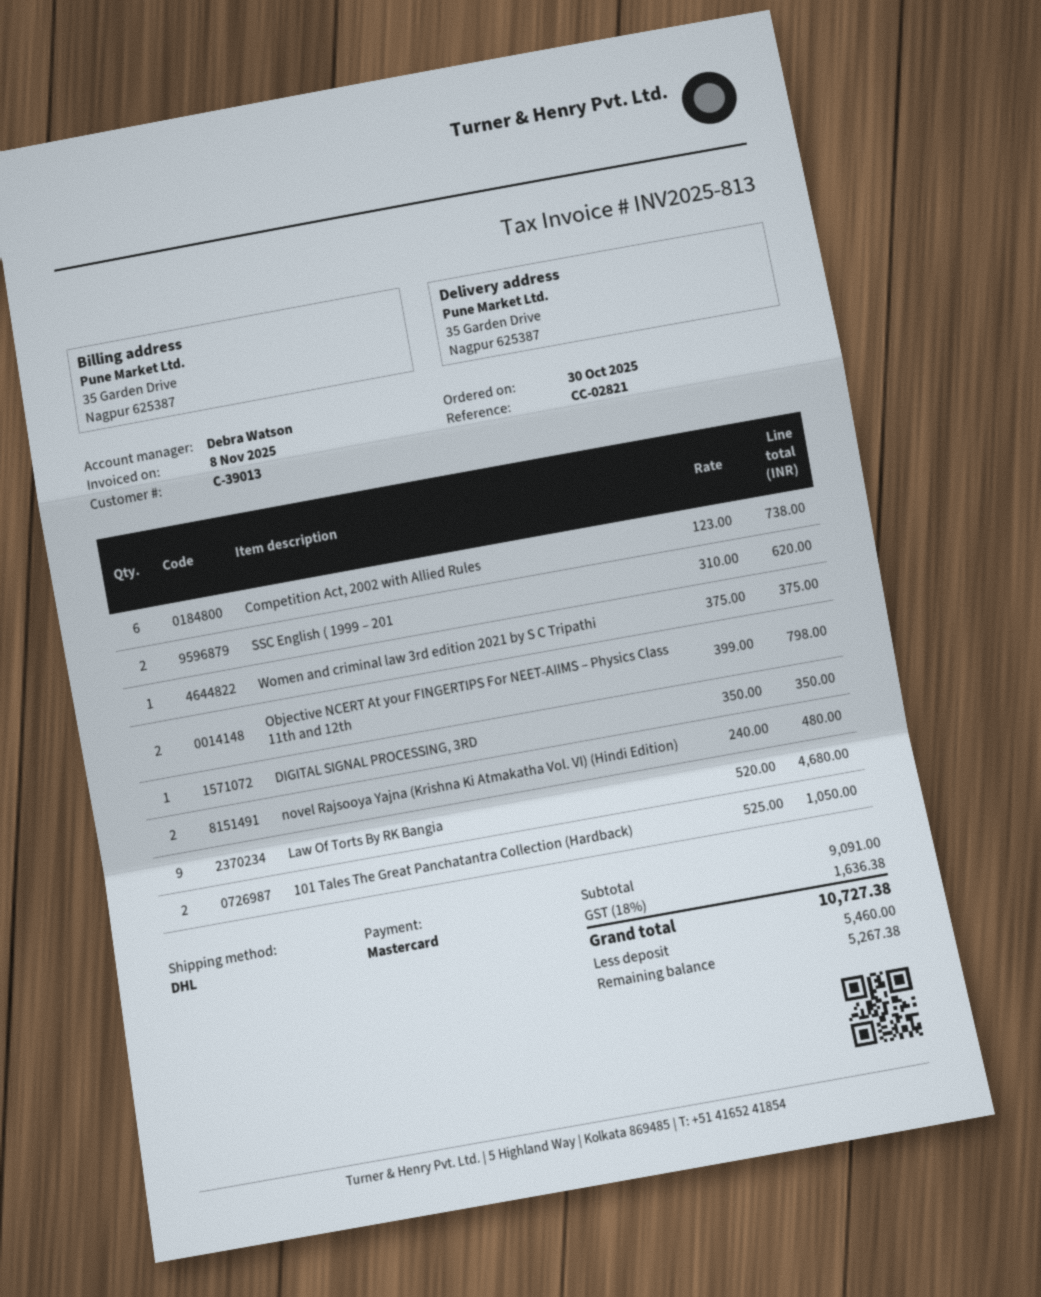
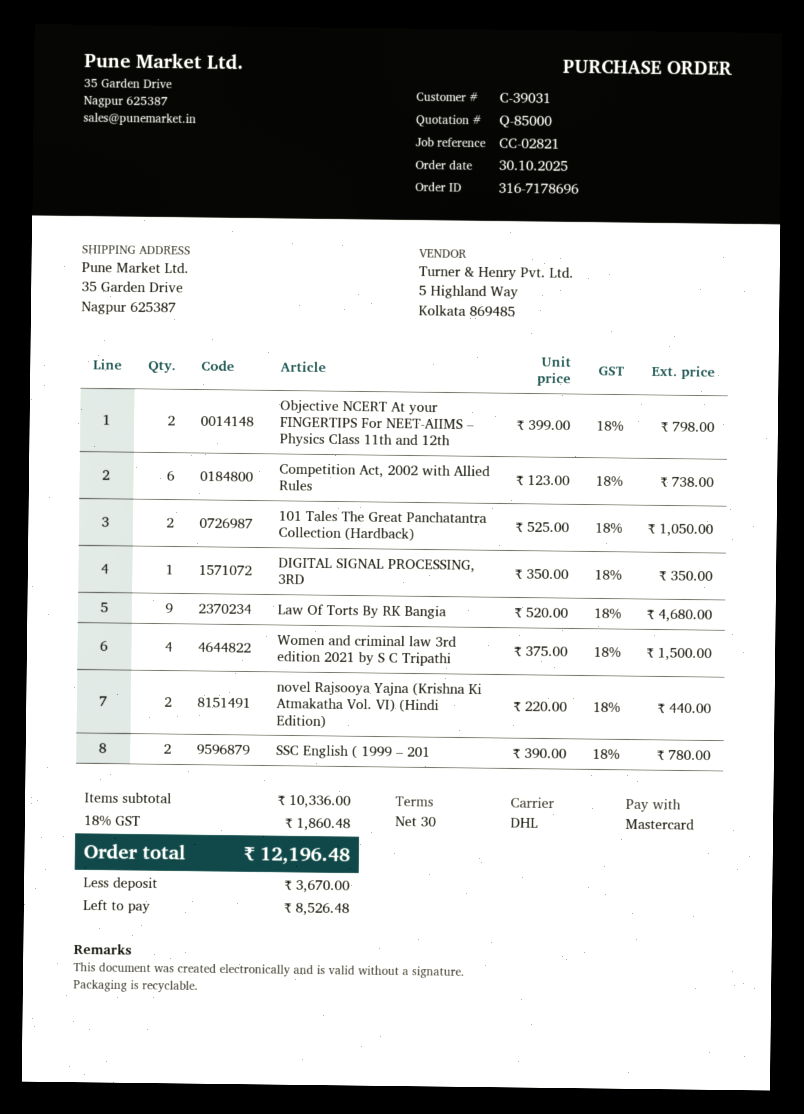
customer number: C-39013 -> C-39031
SSC English ( 1999 – 201: 2 x 310.00 = 620.00 -> 2 x 390.00 = 780.00
Women and criminal law 3rd edition 2021 by S C Tripathi: 1 x 375.00 = 375.00 -> 4 x 375.00 = 1500.00
novel Rajsooya Yajna (Krishna Ki Atmakatha Vol. VI) (Hindi Edition): 2 x 240.00 = 480.00 -> 2 x 220.00 = 440.00
subtotal: 9091.00 -> 10336.00
tax: 18% = 1636.38 -> 18% = 1860.48
total: 10727.38 -> 12196.48
deposit: 5460.00 -> 3670.00
balance: 5267.38 -> 8526.48

